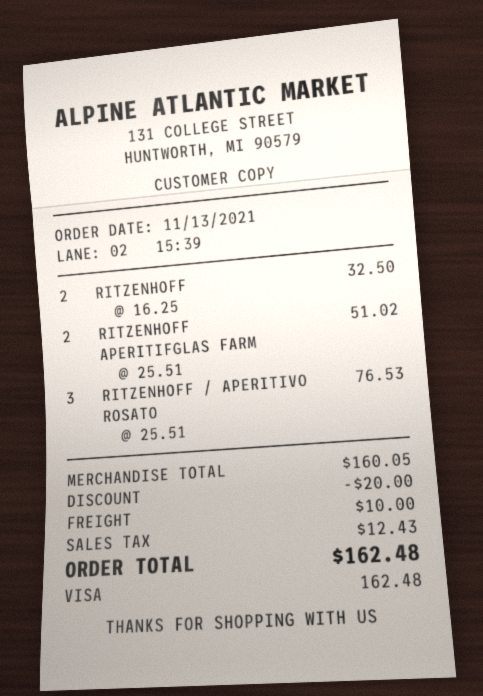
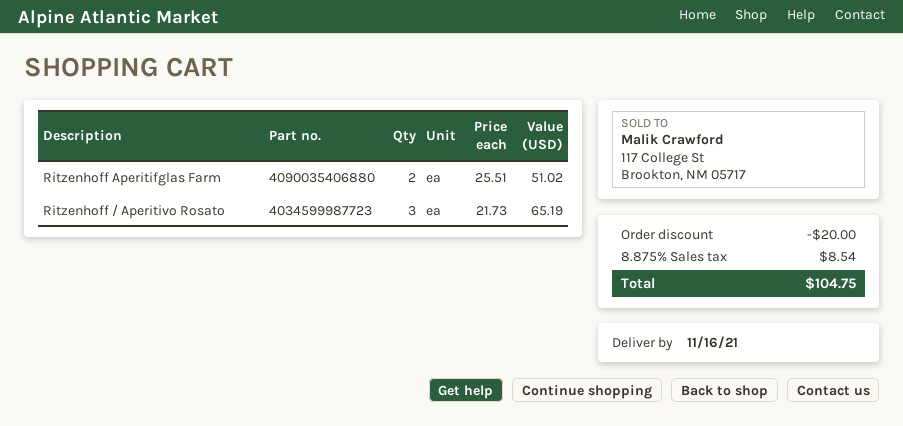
RITZENHOFF: 2 x 16.25 = 32.50 -> none
RITZENHOFF / APERITIVO ROSATO: 3 x 25.51 = 76.53 -> 3 x 21.73 = 65.19
shipping: 10.00 -> none
tax: 12.43 -> 8.54
total: 162.48 -> 104.75

